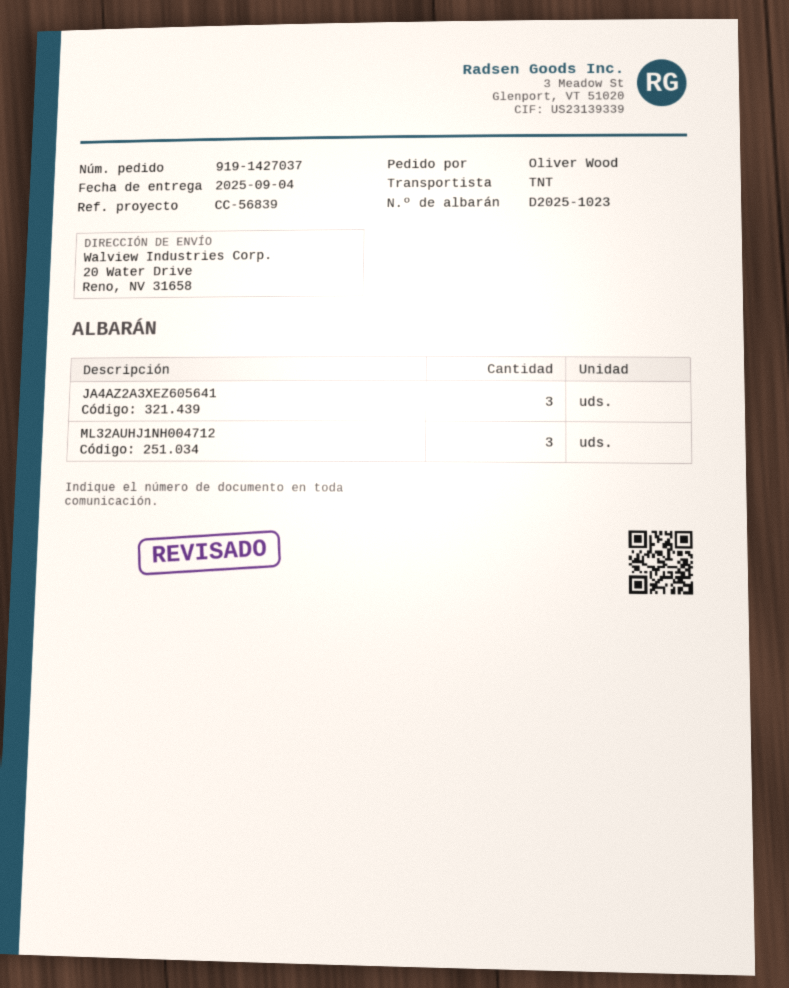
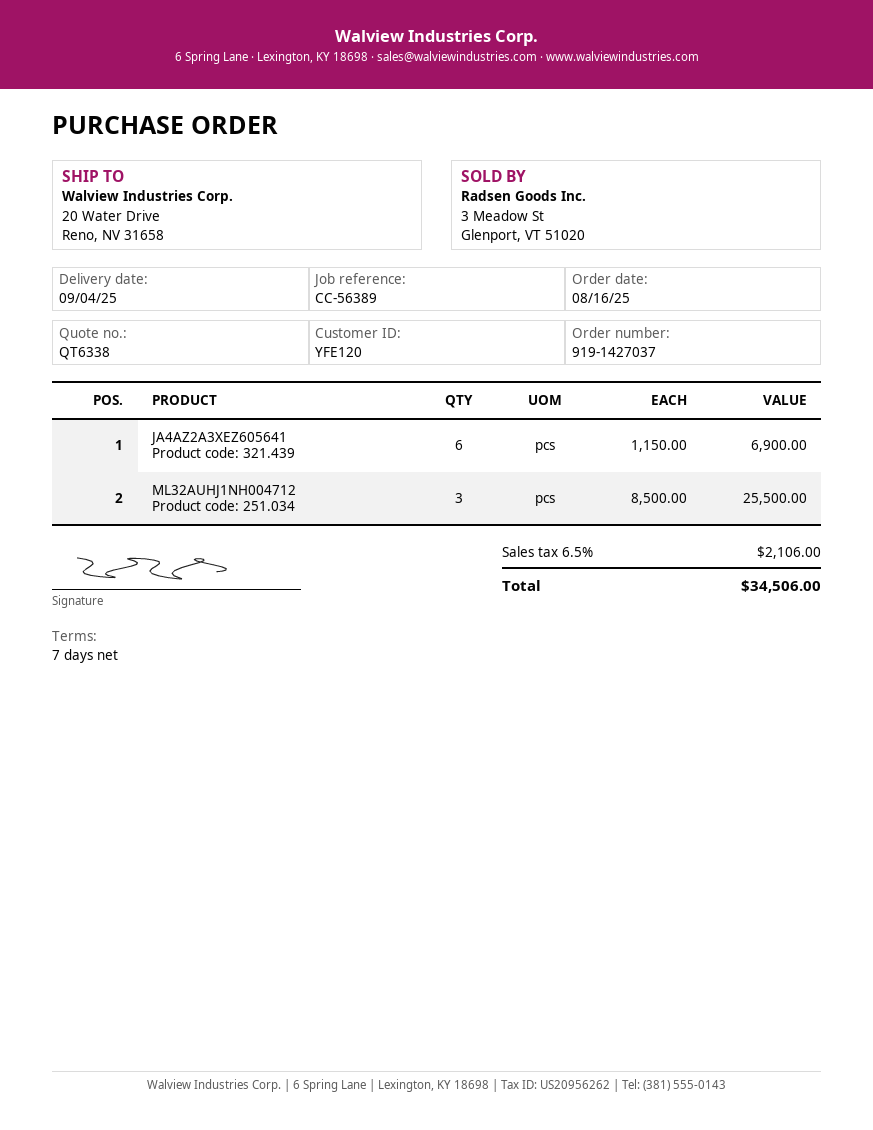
reference: CC-56839 -> CC-56389
JA4AZ2A3XEZ605641: 3 -> 6

